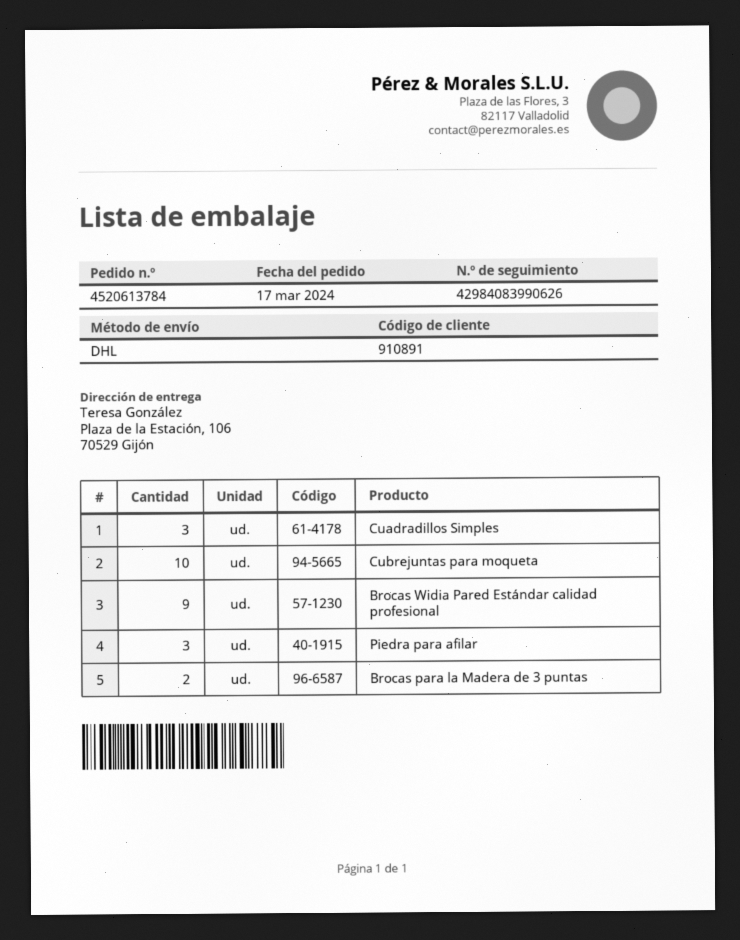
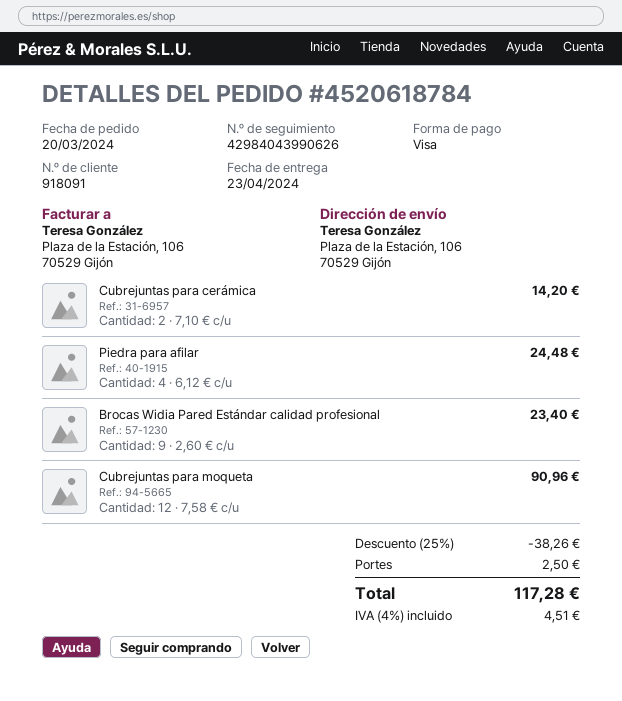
order number: 4520613784 -> 4520618784
order date: 2024-03-17 -> 2024-03-20
customer number: 910891 -> 918091
tracking number: 42984083990626 -> 42984043990626
Cuadradillos Simples: 3 -> none
Cubrejuntas para moqueta: 10 -> 12
Piedra para afilar: 3 -> 4
Brocas para la Madera de 3 puntas: 2 -> none
Cubrejuntas para cerámica: none -> 2

